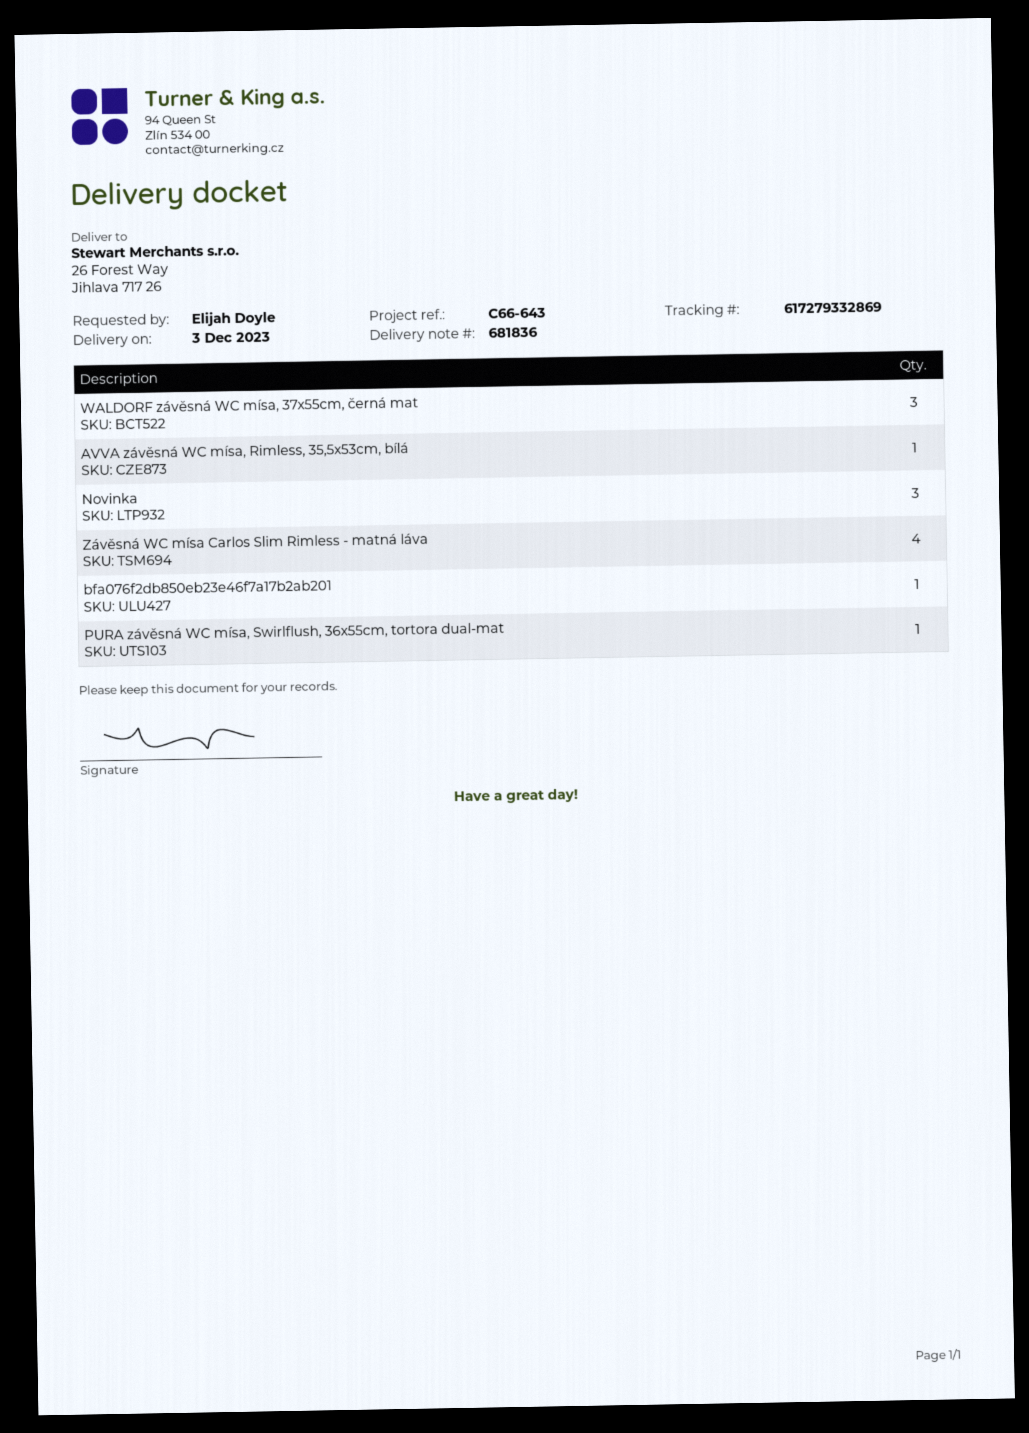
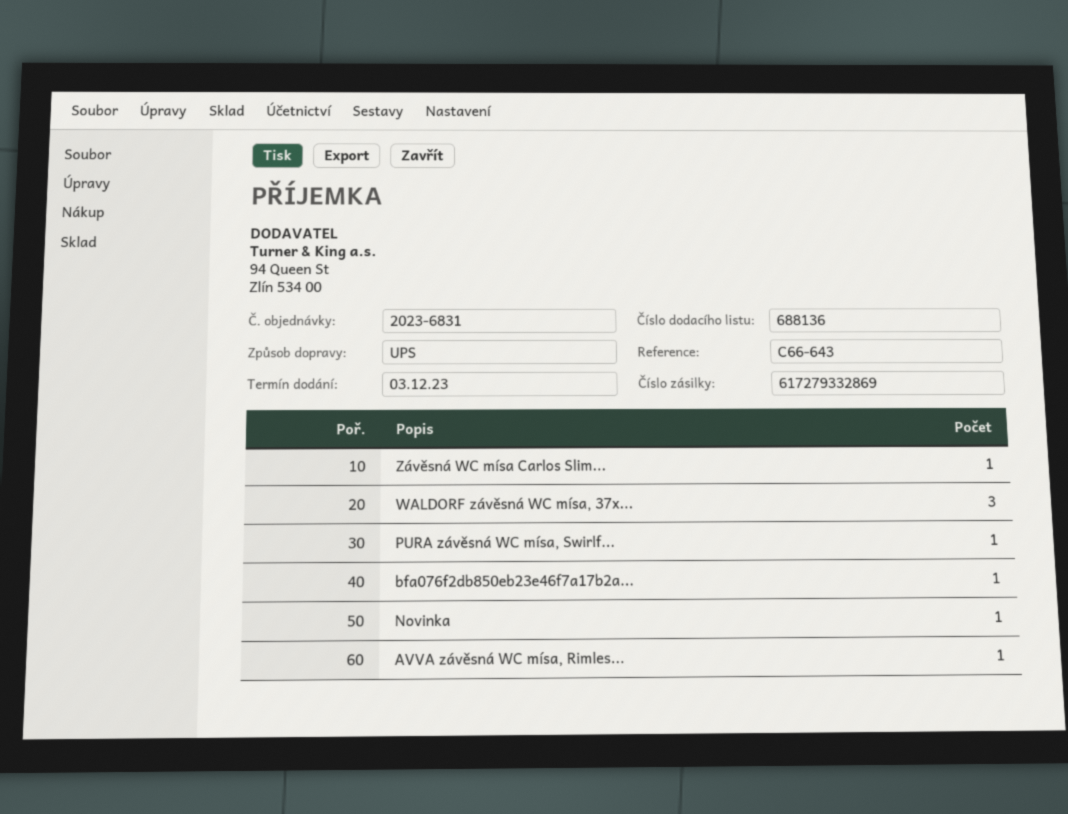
delivery note number: 681836 -> 688136
Novinka: 3 -> 1
Závěsná WC mísa Carlos Slim Rimless - matná láva: 4 -> 1

